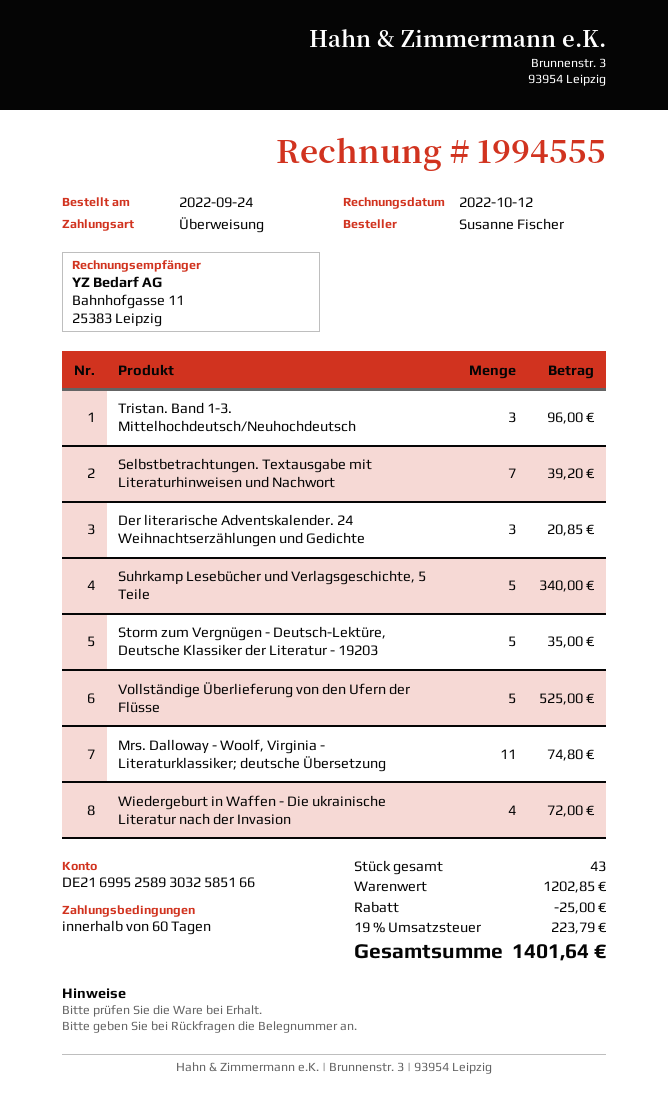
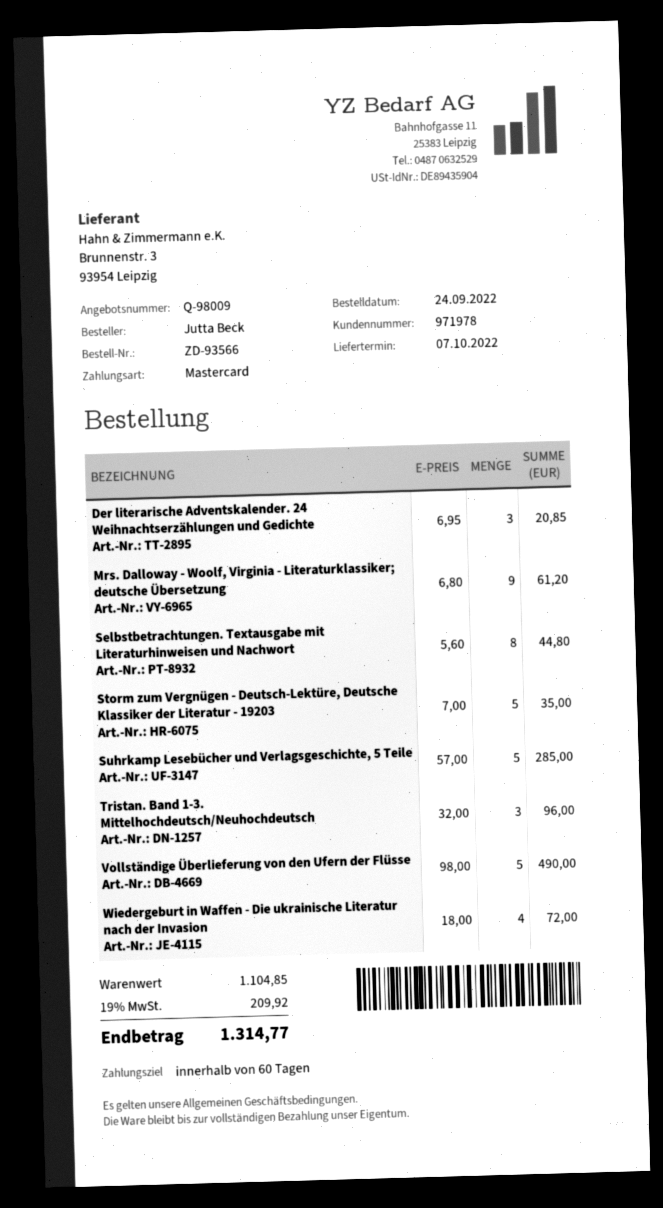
ordered by: Susanne Fischer -> Jutta Beck
payment method: bank transfer -> Mastercard
Selbstbetrachtungen. Textausgabe mit Literaturhinweisen und Nachwort: 7 for 39.20 -> 8 for 44.80
Suhrkamp Lesebücher und Verlagsgeschichte, 5 Teile: 5 for 340.00 -> 5 for 285.00
Vollständige Überlieferung von den Ufern der Flüsse: 5 for 525.00 -> 5 for 490.00
Mrs. Dalloway - Woolf, Virginia - Literaturklassiker; deutsche Übersetzung: 11 for 74.80 -> 9 for 61.20
subtotal: 1202.85 -> 1104.85
discount: 25.00 -> none
tax: 19% = 223.79 -> 19% = 209.92
total: 1401.64 -> 1314.77

